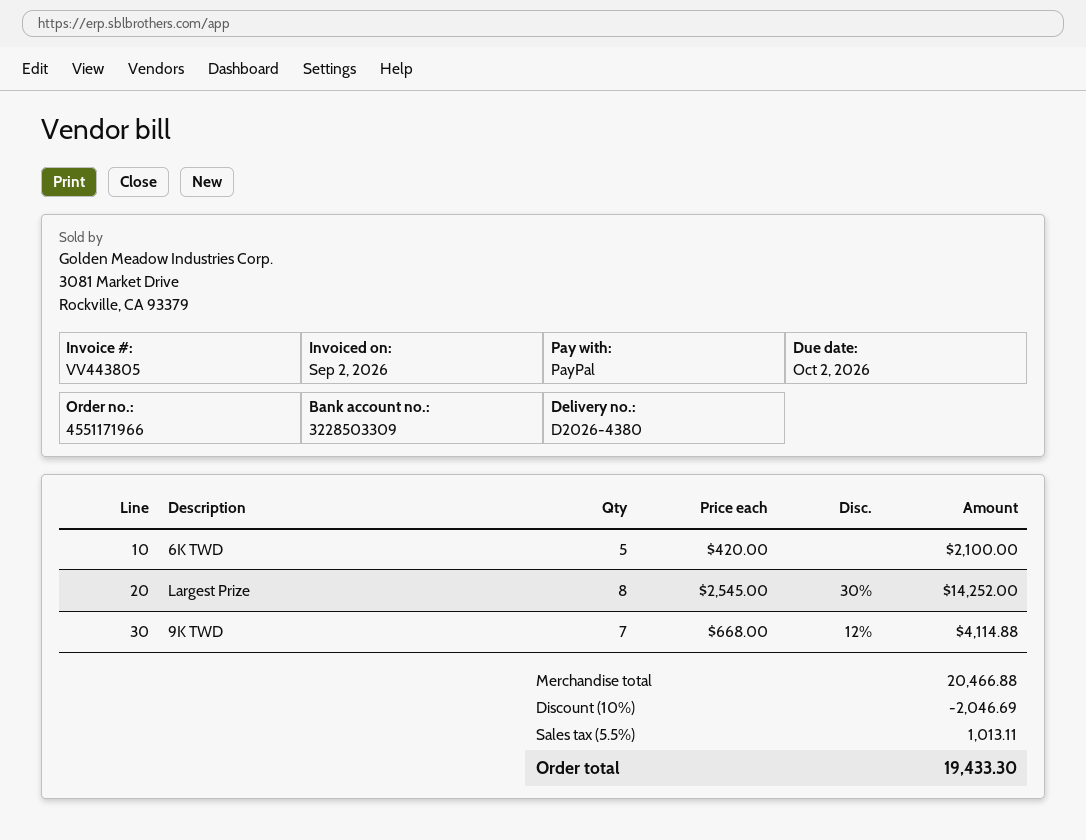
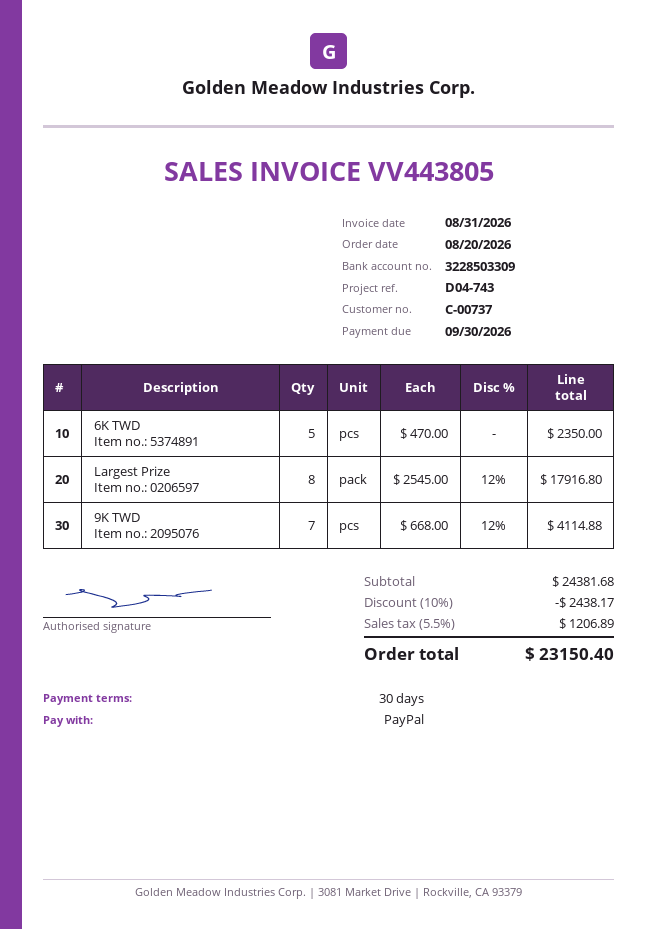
invoice date: 2026-09-02 -> 2026-08-31
due date: 2026-10-02 -> 2026-09-30
6K TWD: 5 x 420.00 = 2100.00 -> 5 x 470.00 = 2350.00
Largest Prize: 8 x 2545.00 - 30% = 14252.00 -> 8 x 2545.00 - 12% = 17916.80
subtotal: 20466.88 -> 24381.68
discount: 10% = 2046.69 -> 10% = 2438.17
tax: 5.5% = 1013.11 -> 5.5% = 1206.89
total: 19433.30 -> 23150.40

